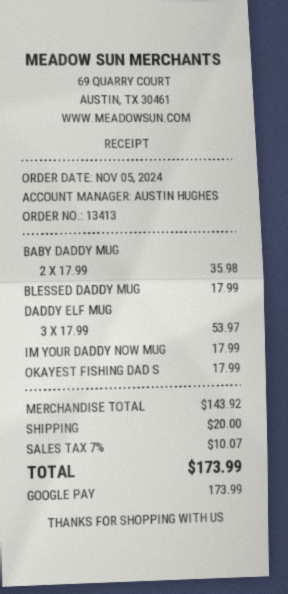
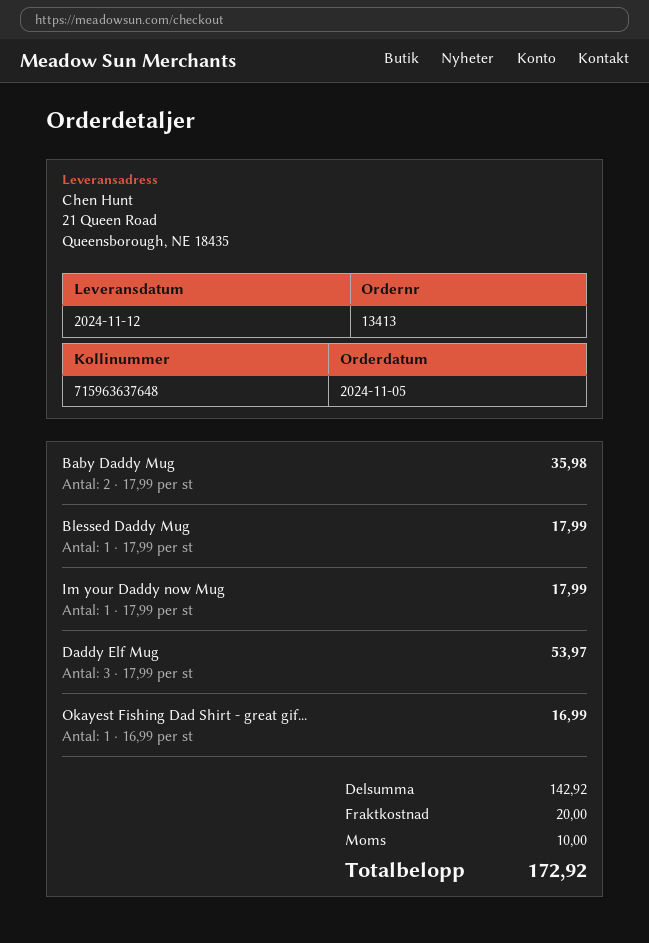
OKAYEST FISHING DAD S: 1 x 17.99 = 17.99 -> 1 x 16.99 = 16.99
subtotal: 143.92 -> 142.92
tax: 10.07 -> 10.00
total: 173.99 -> 172.92

